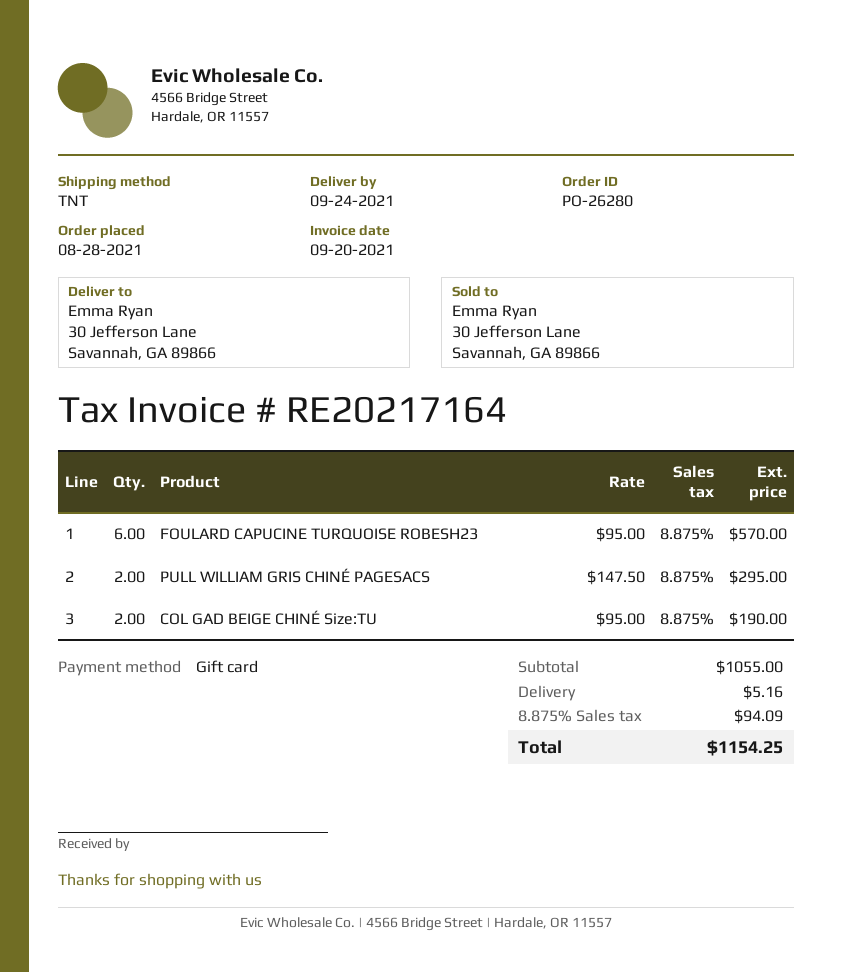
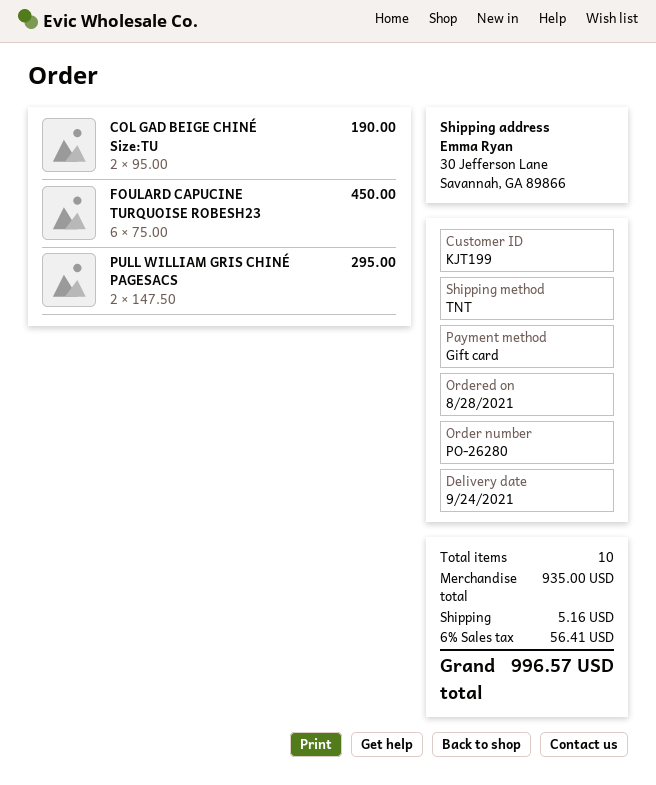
FOULARD CAPUCINE TURQUOISE ROBESH23: 6 x 95.00 = 570.00 -> 6 x 75.00 = 450.00
subtotal: 1055.00 -> 935.00
tax: 8.875% = 94.09 -> 6% = 56.41
total: 1154.25 -> 996.57

